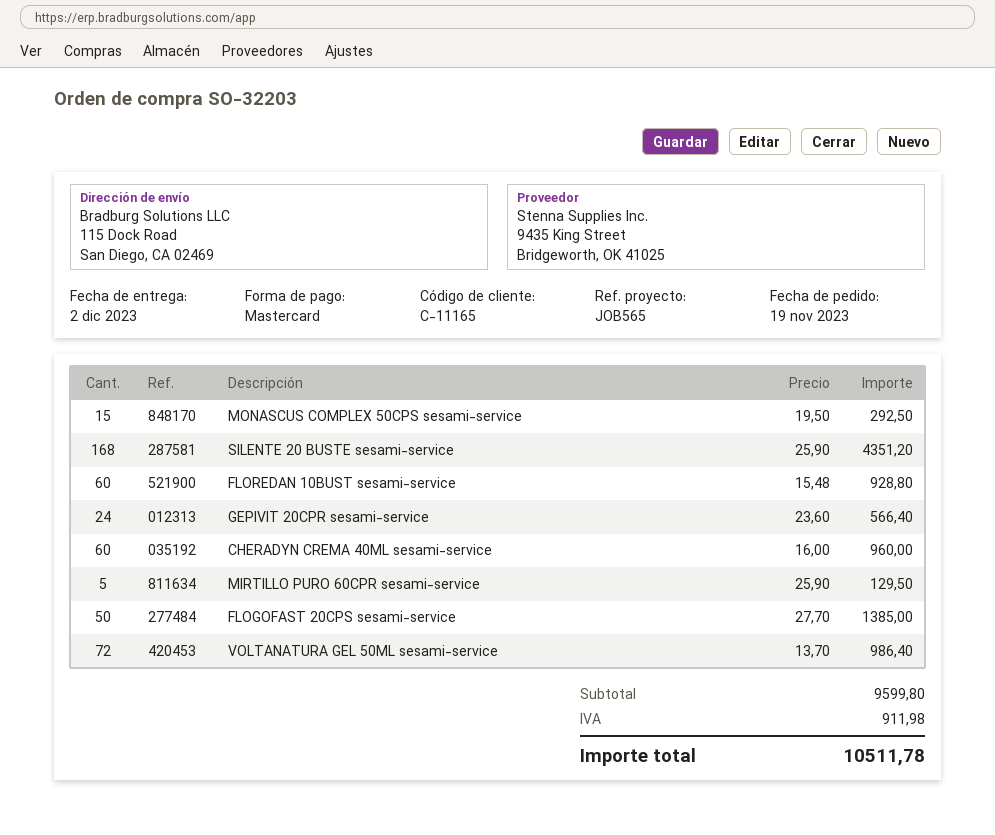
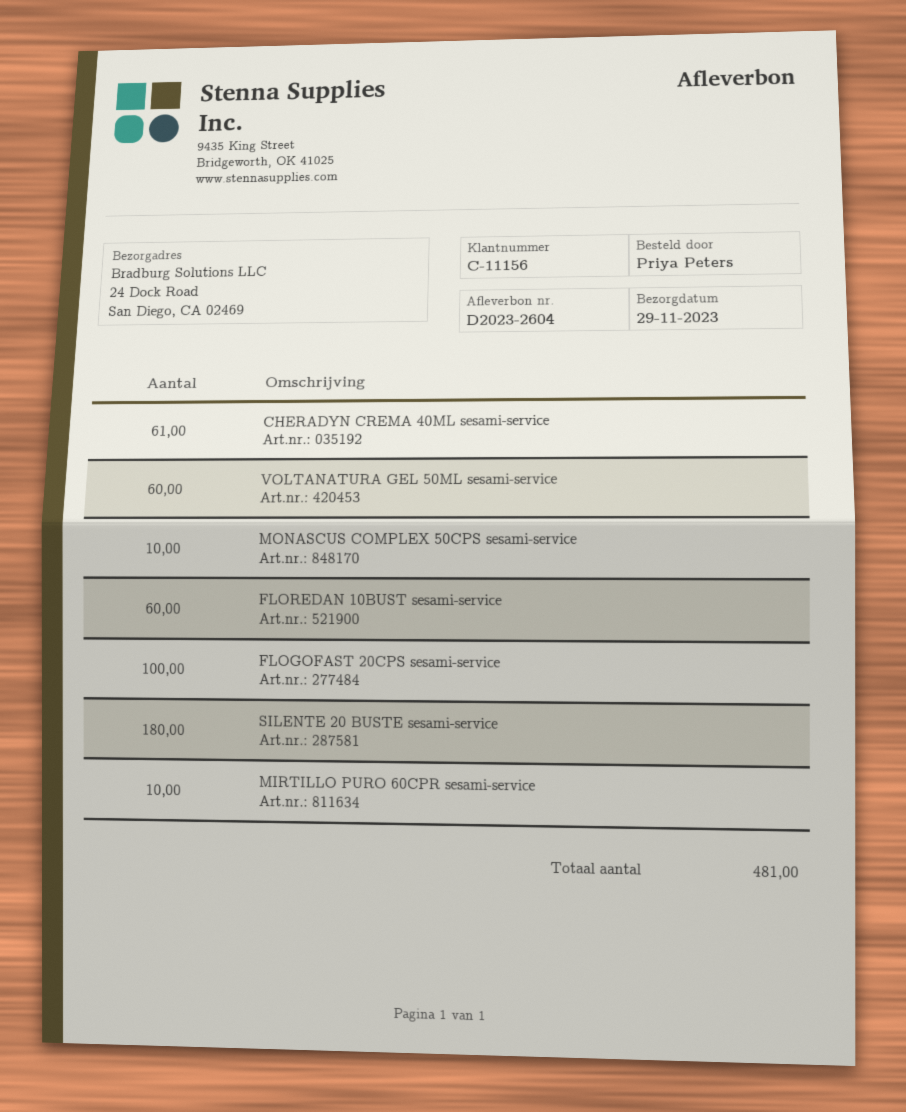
delivery date: 2023-12-02 -> 2023-11-29
customer number: C-11165 -> C-11156
ship to: 115 Dock Road, San Diego, CA 02469 -> 24 Dock Road, San Diego, CA 02469
MONASCUS COMPLEX 50CPS sesami-service: 15 -> 10
SILENTE 20 BUSTE sesami-service: 168 -> 180
GEPIVIT 20CPR sesami-service: 24 -> none
CHERADYN CREMA 40ML sesami-service: 60 -> 61
MIRTILLO PURO 60CPR sesami-service: 5 -> 10
FLOGOFAST 20CPS sesami-service: 50 -> 100
VOLTANATURA GEL 50ML sesami-service: 72 -> 60

